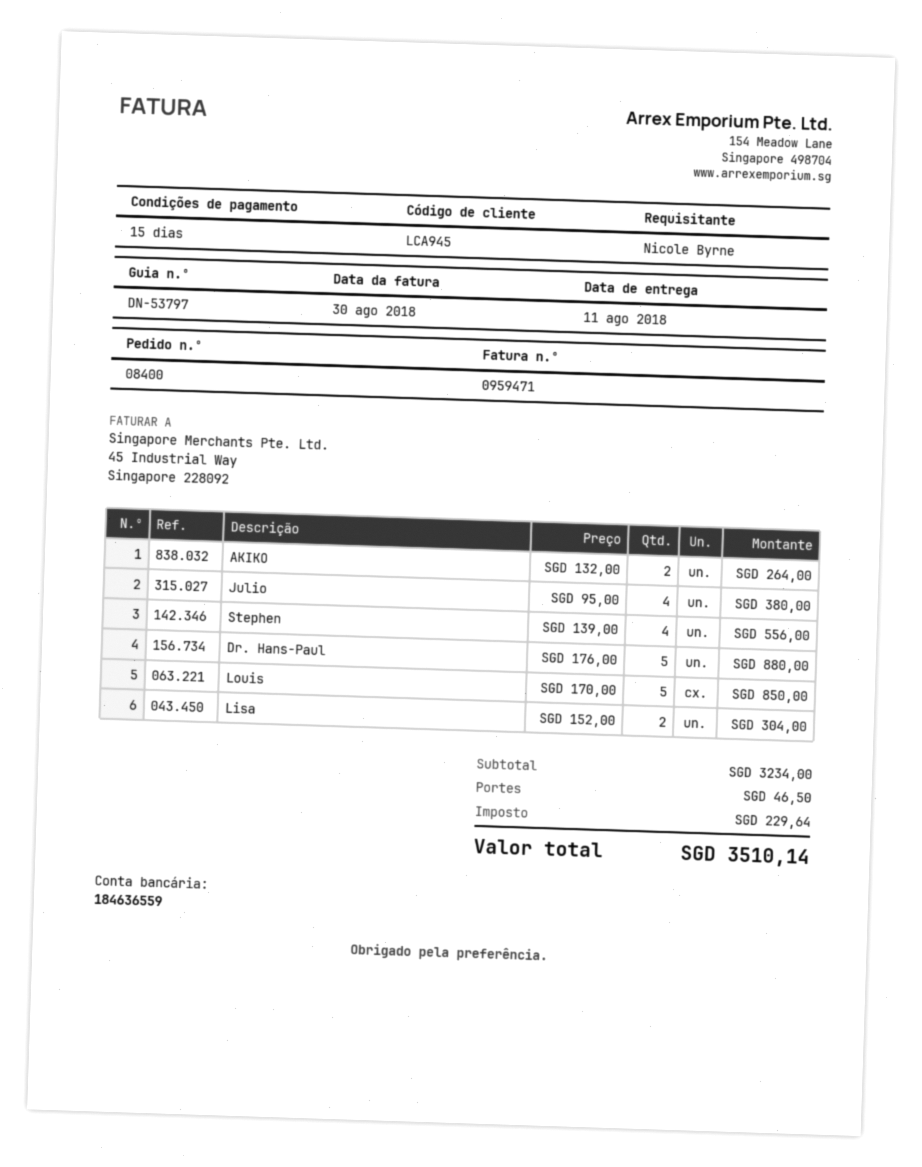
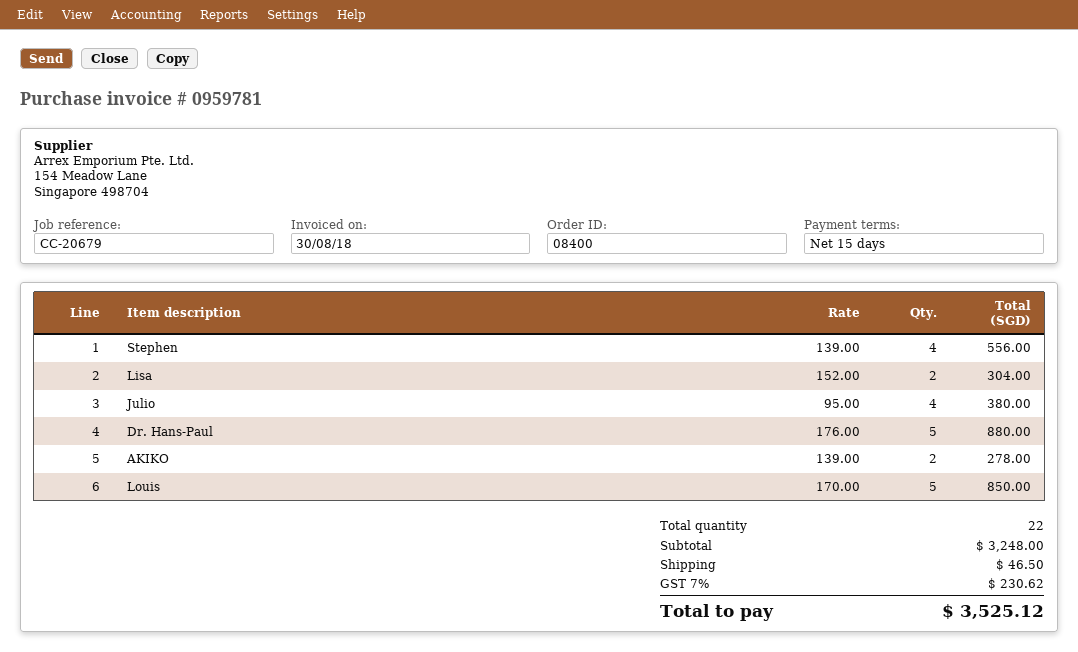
invoice number: 0959471 -> 0959781
AKIKO: 2 x 132.00 = 264.00 -> 2 x 139.00 = 278.00
subtotal: 3234.00 -> 3248.00
tax: 229.64 -> 230.62
total: 3510.14 -> 3525.12

